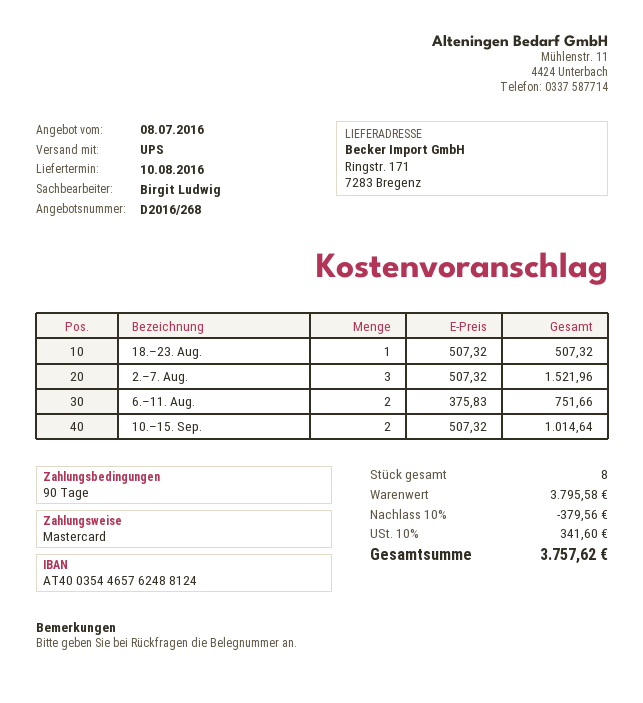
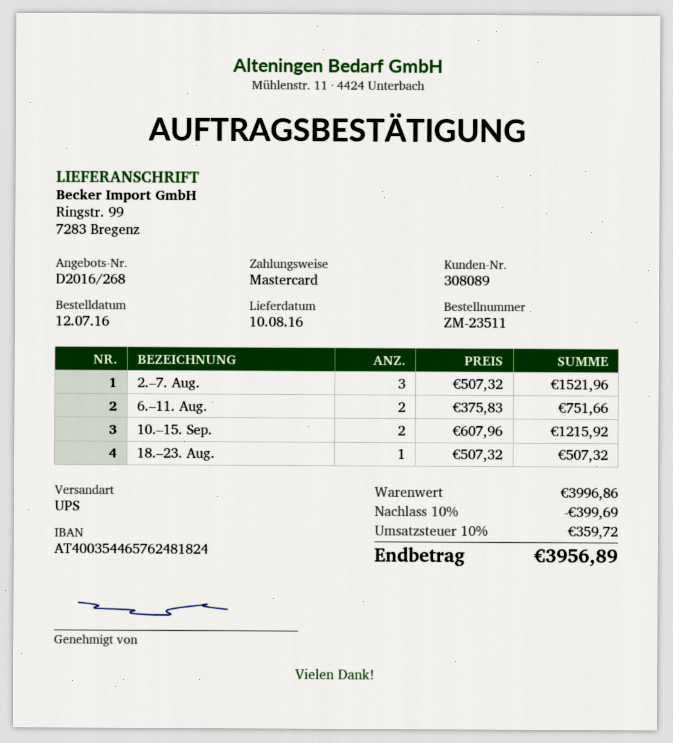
bank account: AT400354465762488124 -> AT400354465762481824
ship to: Ringstr. 171, 7283 Bregenz -> Ringstr. 99, 7283 Bregenz
10.–15. Sep.: 2 x 507.32 = 1014.64 -> 2 x 607.96 = 1215.92
subtotal: 3795.58 -> 3996.86
discount: 10% = 379.56 -> 10% = 399.69
tax: 10% = 341.60 -> 10% = 359.72
total: 3757.62 -> 3956.89

